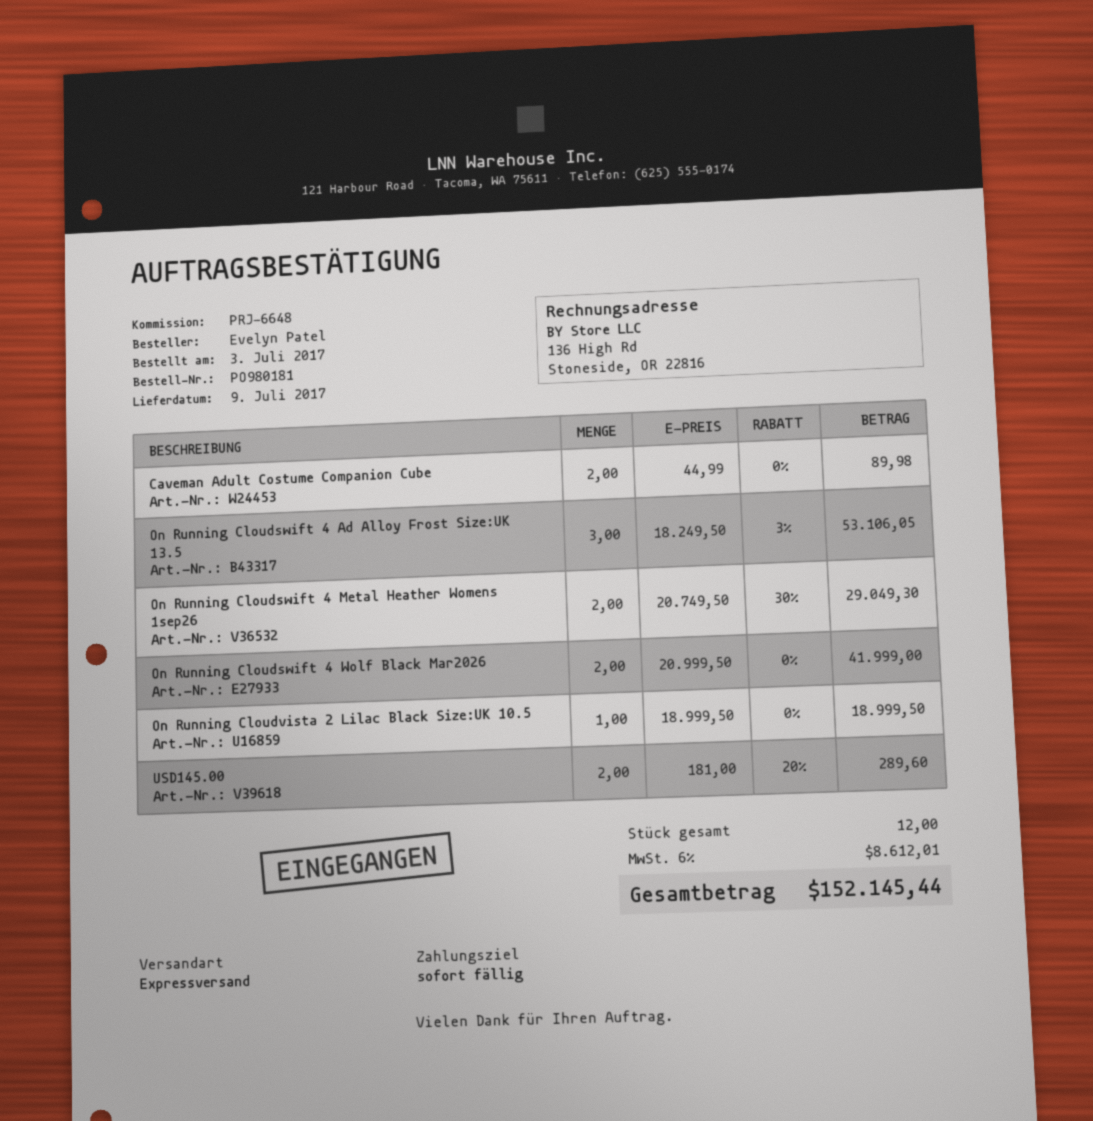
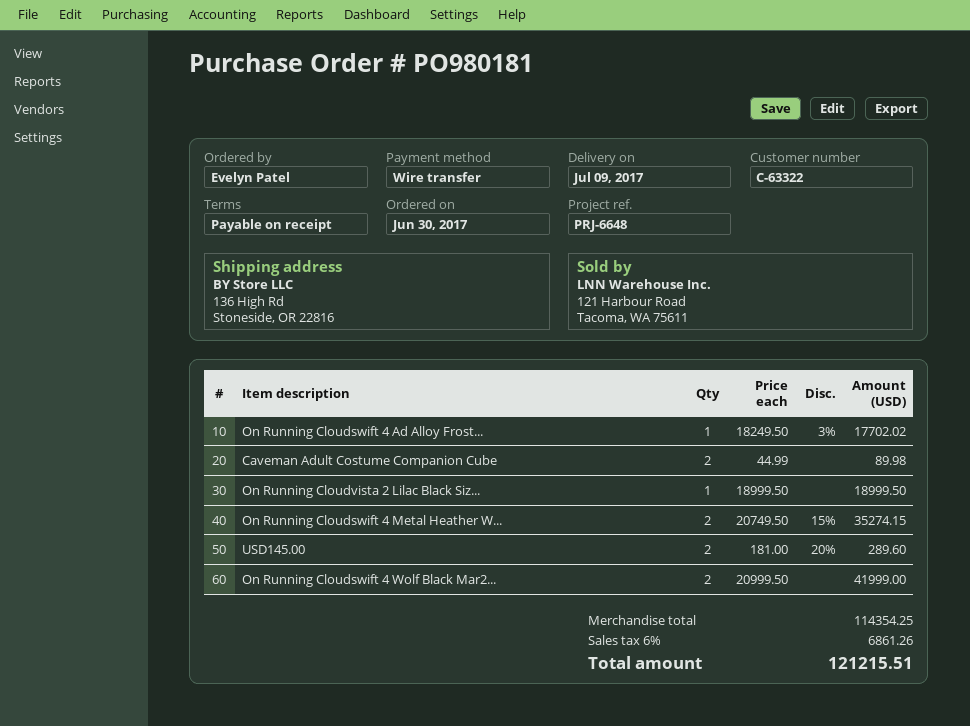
order date: 2017-07-03 -> 2017-06-30
On Running Cloudswift 4 Ad Alloy Frost Size:UK 13.5: 3 x 18249.50 - 3% = 53106.05 -> 1 x 18249.50 - 3% = 17702.02
On Running Cloudswift 4 Metal Heather Womens 1sep26: 2 x 20749.50 - 30% = 29049.30 -> 2 x 20749.50 - 15% = 35274.15
tax: 6% = 8612.01 -> 6% = 6861.26
total: 152145.44 -> 121215.51

